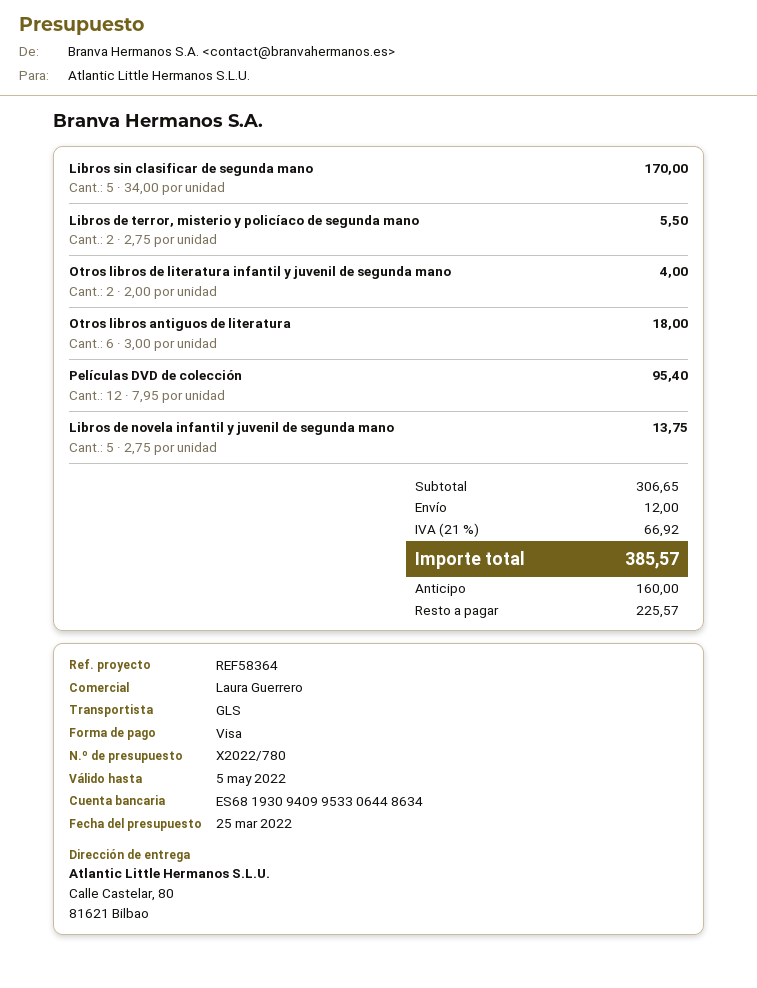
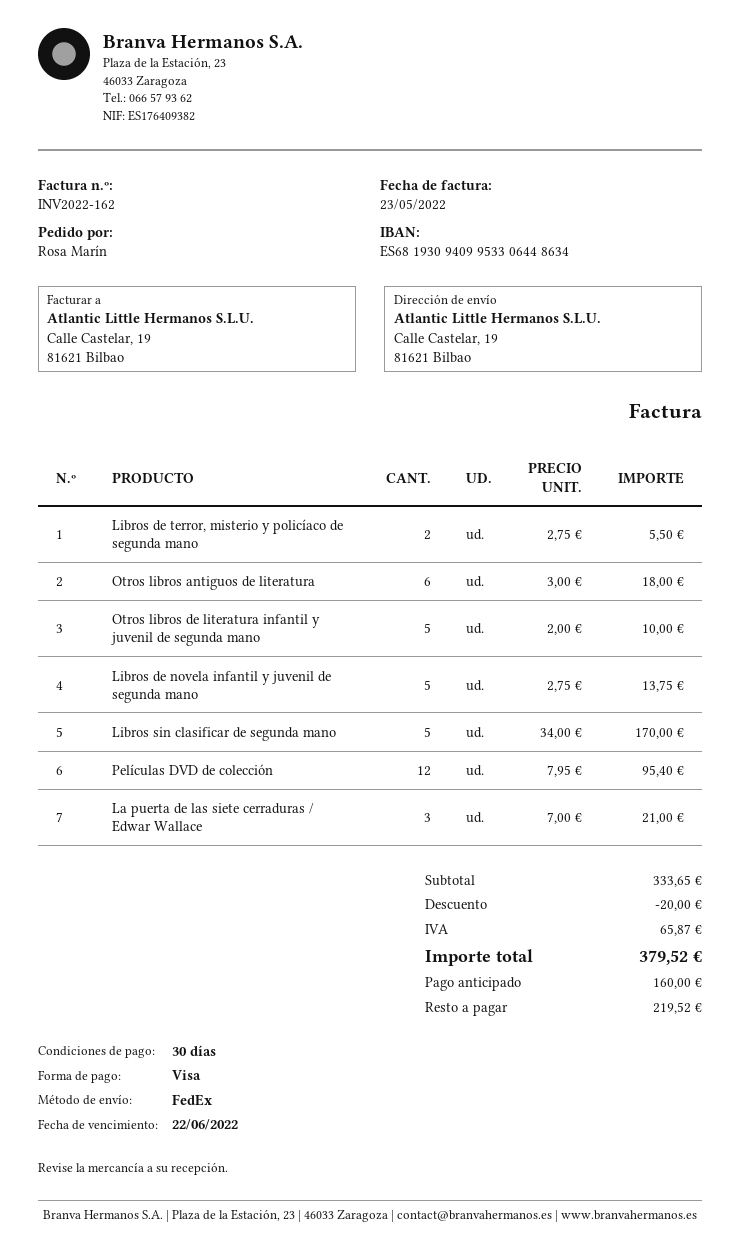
shipping method: GLS -> FedEx
ship to: Calle Castelar, 80, 81621 Bilbao -> Calle Castelar, 19, 81621 Bilbao
Otros libros de literatura infantil y juvenil de segunda mano: 2 x 2.00 = 4.00 -> 5 x 2.00 = 10.00
La puerta de las siete cerraduras / Edwar Wallace: none -> 3 x 7.00 = 21.00
subtotal: 306.65 -> 333.65
discount: none -> 20.00
shipping: 12.00 -> none
tax: 66.92 -> 65.87
total: 385.57 -> 379.52
balance: 225.57 -> 219.52

